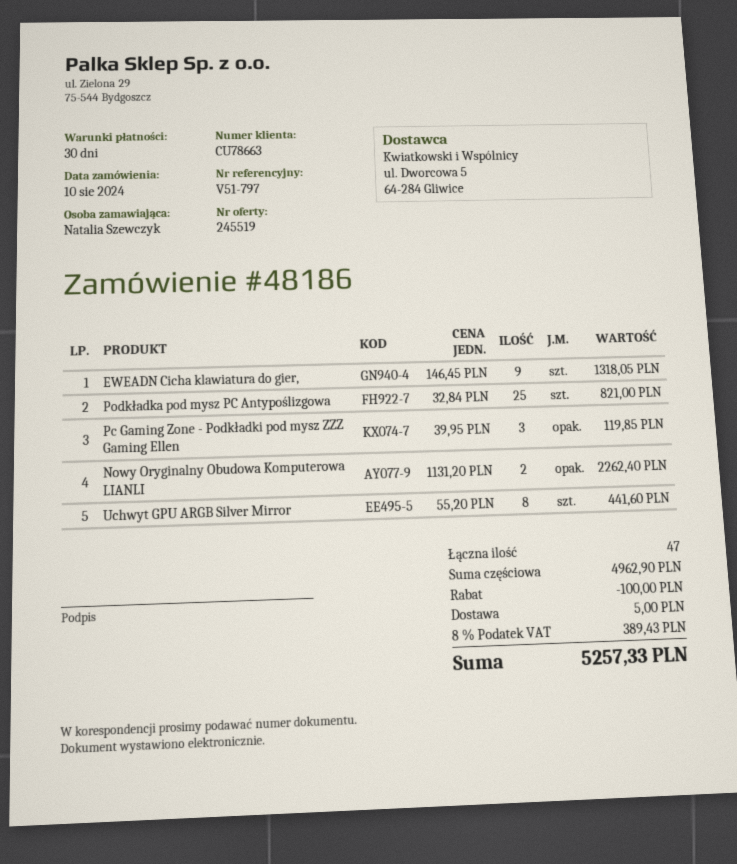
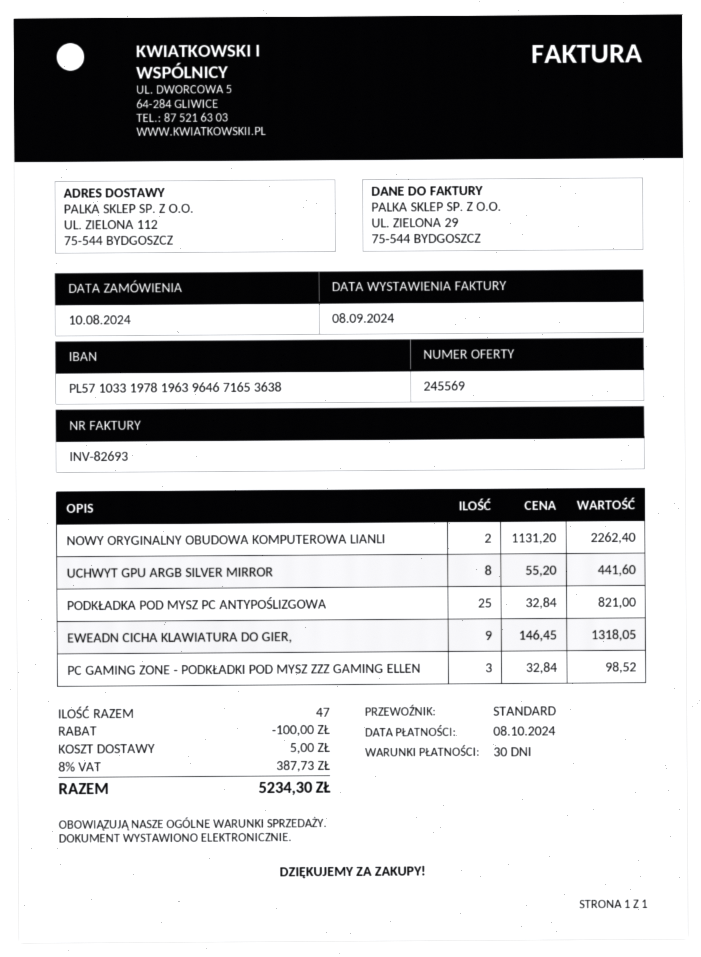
quote number: 245519 -> 245569
Pc Gaming Zone - Podkładki pod mysz ZZZ Gaming Ellen: 3 x 39.95 = 119.85 -> 3 x 32.84 = 98.52
tax: 8% = 389.43 -> 8% = 387.73
total: 5257.33 -> 5234.30

